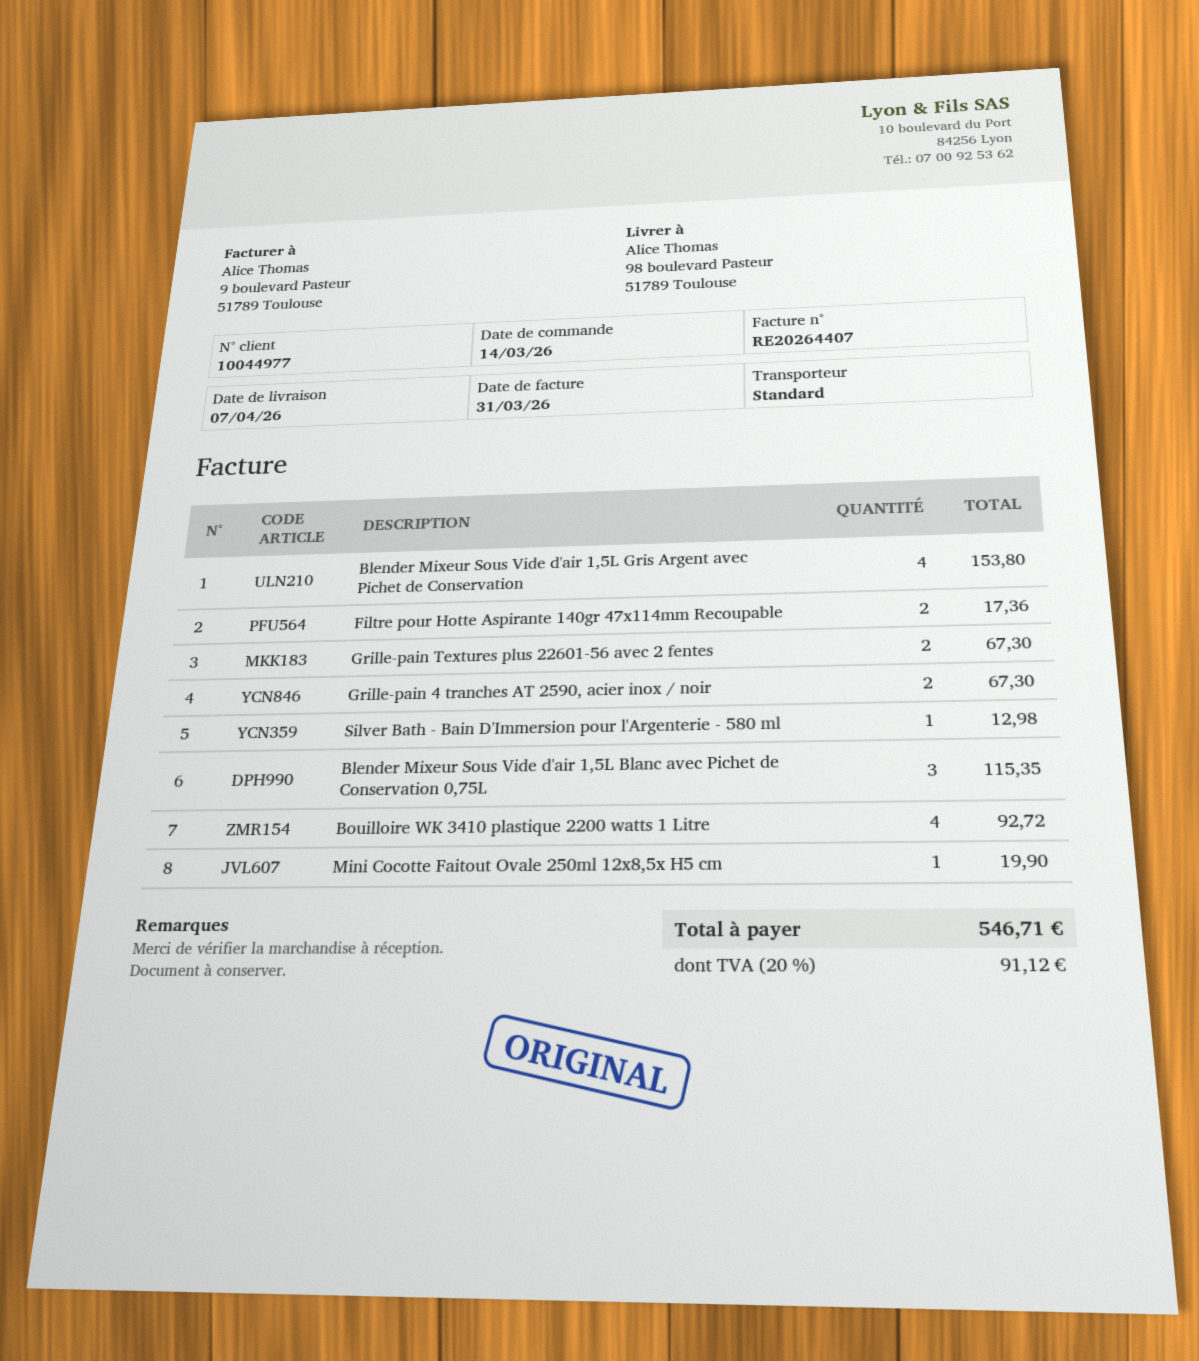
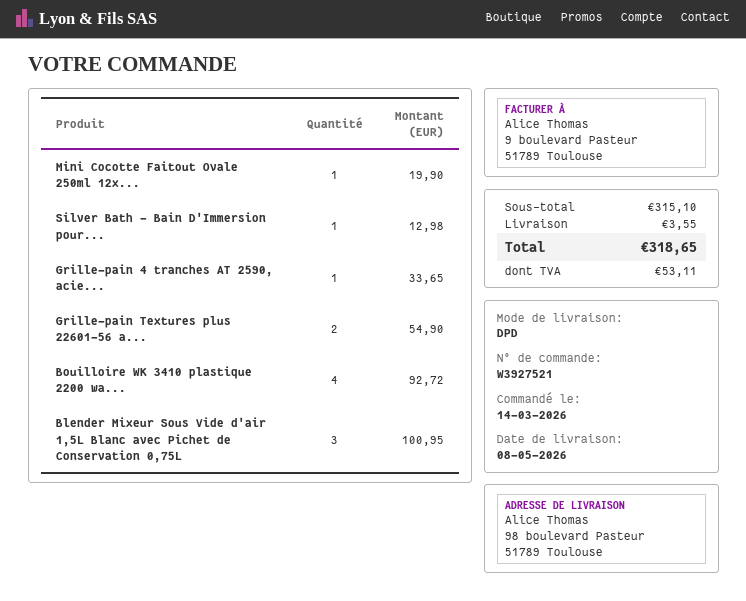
delivery date: 2026-04-07 -> 2026-05-08
shipping method: standard -> DPD
Blender Mixeur Sous Vide d'air 1,5L Gris Argent avec Pichet de Conservation: 4 for 153.80 -> none
Filtre pour Hotte Aspirante 140gr 47x114mm Recoupable: 2 for 17.36 -> none
Grille-pain Textures plus 22601-56 avec 2 fentes: 2 for 67.30 -> 2 for 54.90
Grille-pain 4 tranches AT 2590, acier inox / noir: 2 for 67.30 -> 1 for 33.65
Blender Mixeur Sous Vide d'air 1,5L Blanc avec Pichet de Conservation 0,75L: 3 for 115.35 -> 3 for 100.95
shipping: none -> 3.55
tax: 91.12 -> 53.11
total: 546.71 -> 318.65

